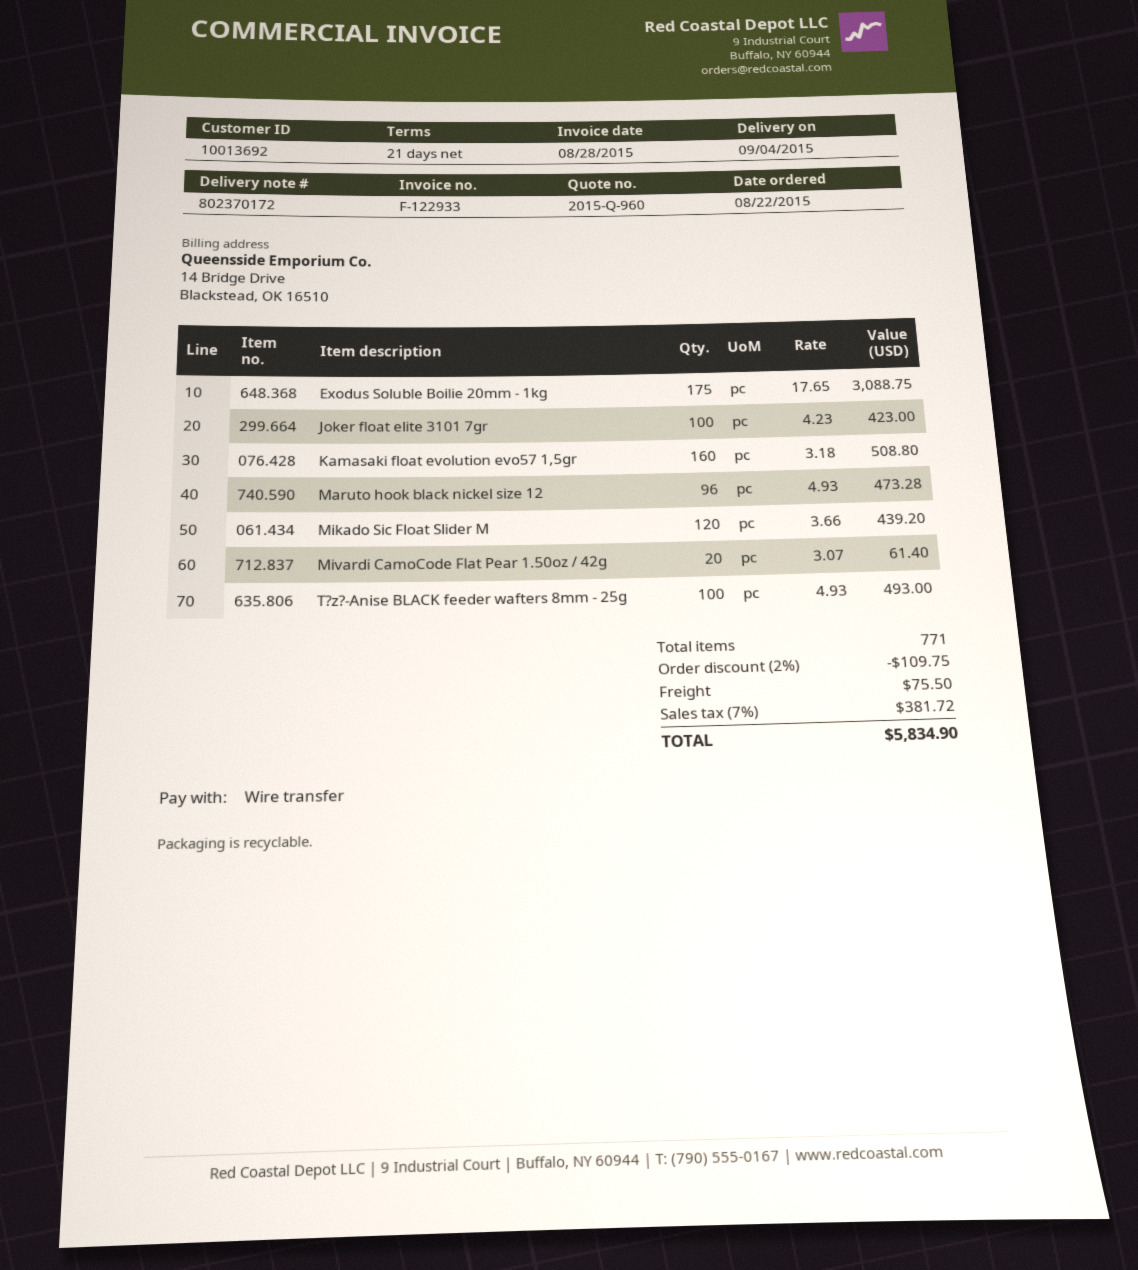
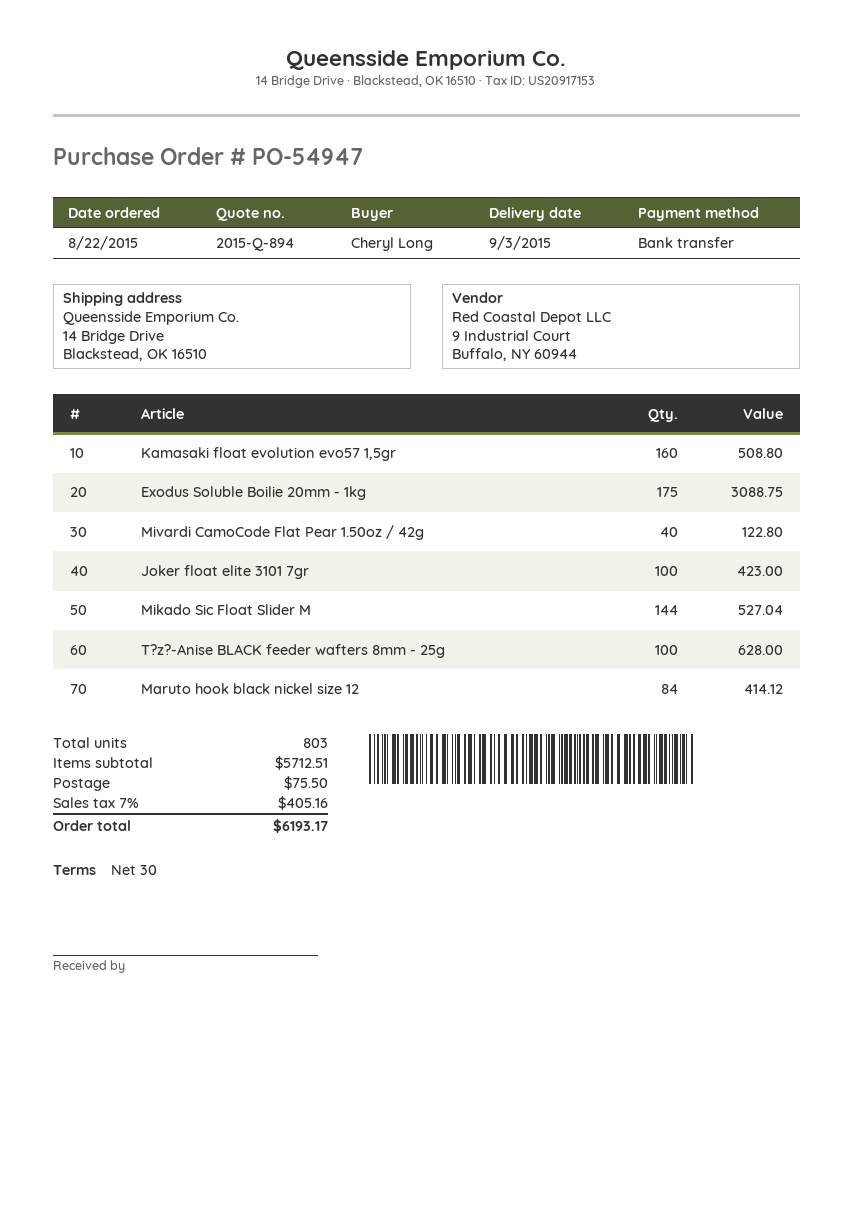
quote number: 2015-Q-960 -> 2015-Q-894
delivery date: 2015-09-04 -> 2015-09-03
payment terms: 21 days -> 30 days
Maruto hook black nickel size 12: 96 for 473.28 -> 84 for 414.12
Mikado Sic Float Slider M: 120 for 439.20 -> 144 for 527.04
Mivardi CamoCode Flat Pear 1.50oz / 42g: 20 for 61.40 -> 40 for 122.80
T?z?-Anise BLACK feeder wafters 8mm - 25g: 100 for 493.00 -> 100 for 628.00
total quantity: 771 -> 803
discount: 2% = 109.75 -> none
tax: 7% = 381.72 -> 7% = 405.16
total: 5834.90 -> 6193.17

